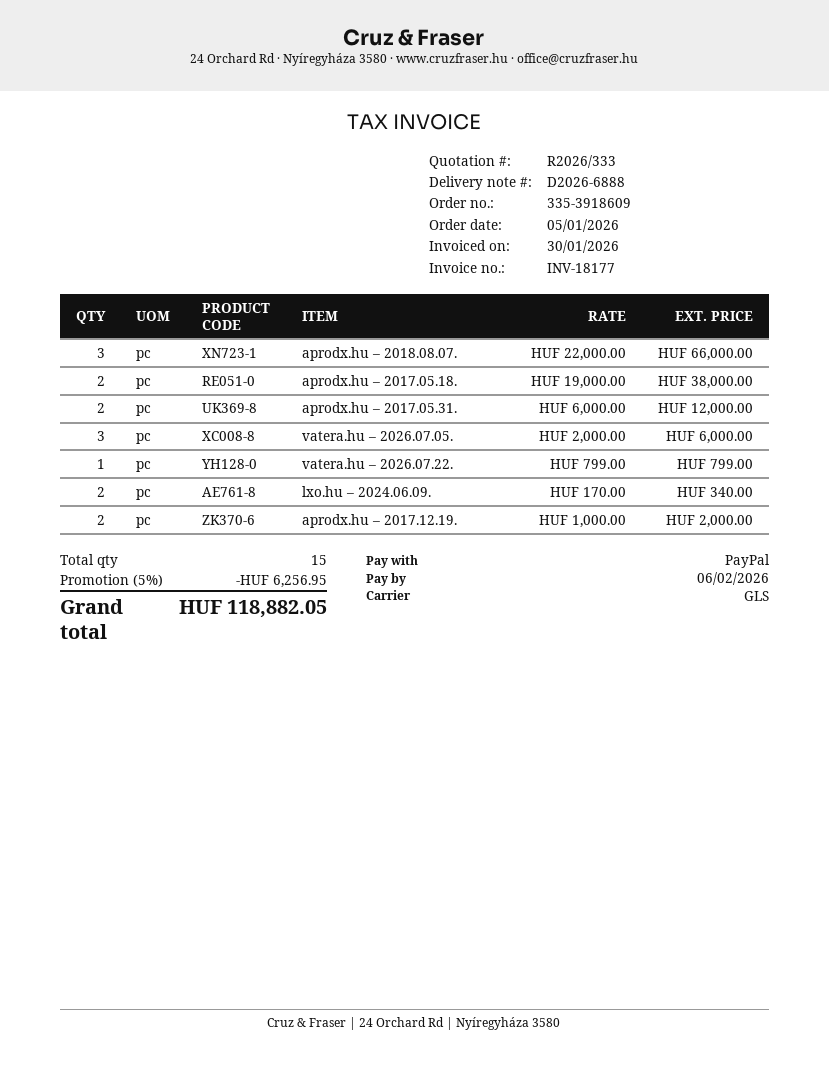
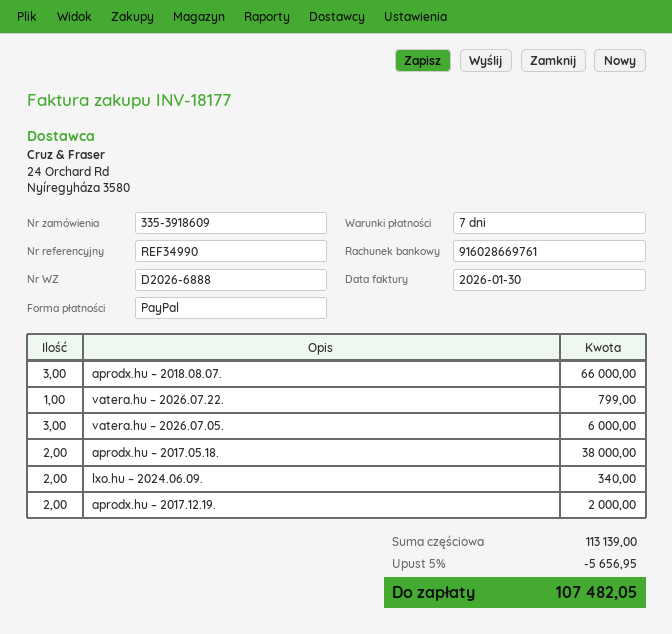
aprodx.hu – 2017.05.31.: 2 for 12000.00 -> none
discount: 5% = 6256.95 -> 5% = 5656.95
total: 118882.05 -> 107482.05

